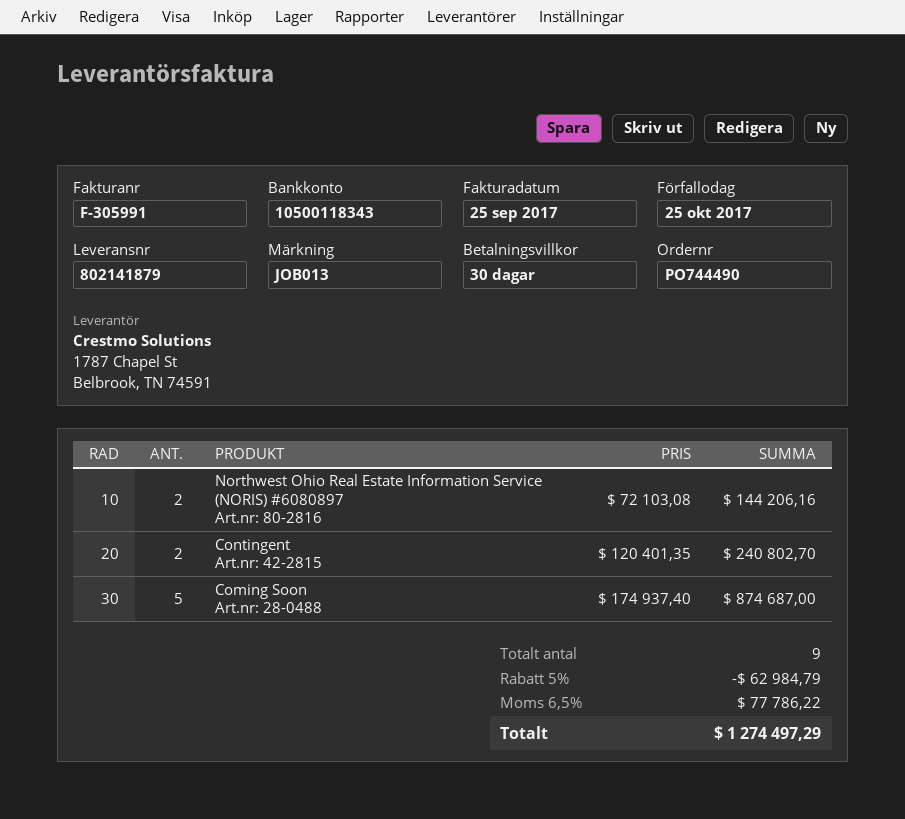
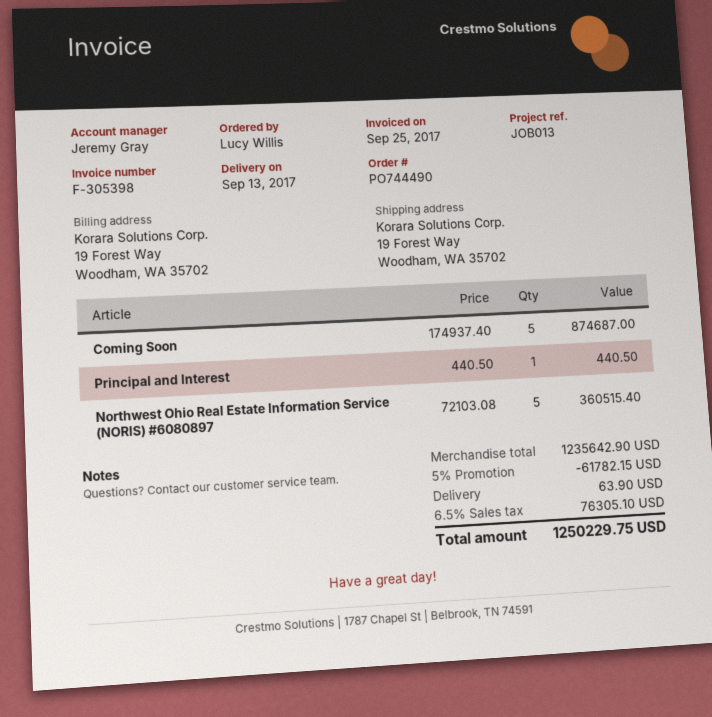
invoice number: F-305991 -> F-305398
Northwest Ohio Real Estate Information Service (NORIS) #6080897: 2 x 72103.08 = 144206.16 -> 5 x 72103.08 = 360515.40
Contingent: 2 x 120401.35 = 240802.70 -> none
Principal and Interest: none -> 1 x 440.50 = 440.50
discount: 5% = 62984.79 -> 5% = 61782.15
shipping: none -> 63.90
tax: 6.5% = 77786.22 -> 6.5% = 76305.10
total: 1274497.29 -> 1250229.75

